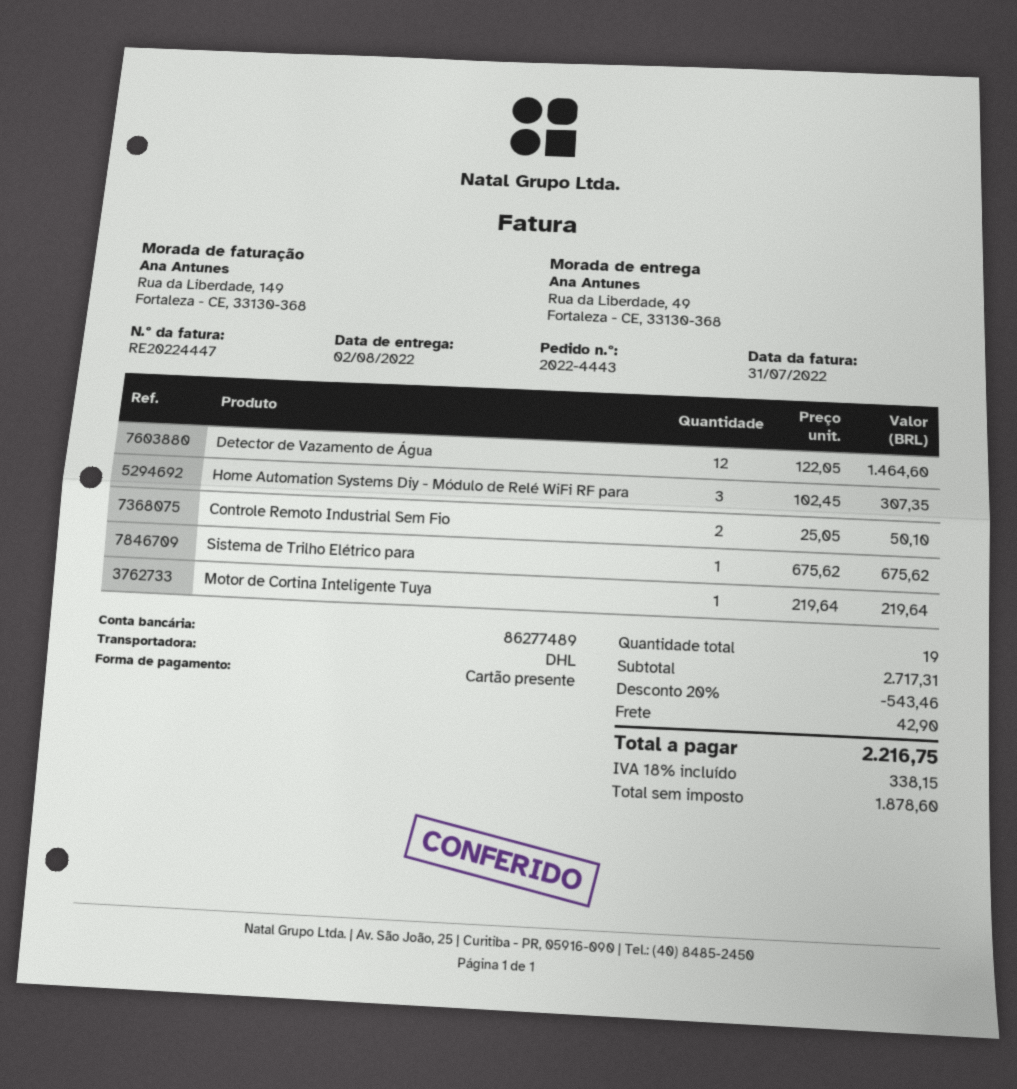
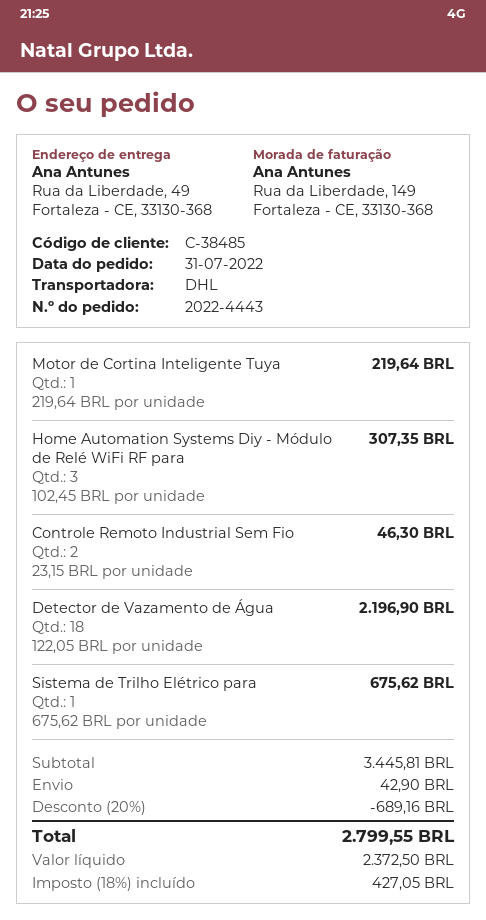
Detector de Vazamento de Água: 12 x 122.05 = 1464.60 -> 18 x 122.05 = 2196.90
Controle Remoto Industrial Sem Fio: 2 x 25.05 = 50.10 -> 2 x 23.15 = 46.30
subtotal: 2717.31 -> 3445.81
discount: 20% = 543.46 -> 20% = 689.16
net: 1878.60 -> 2372.50
tax: 18% = 338.15 -> 18% = 427.05
total: 2216.75 -> 2799.55

